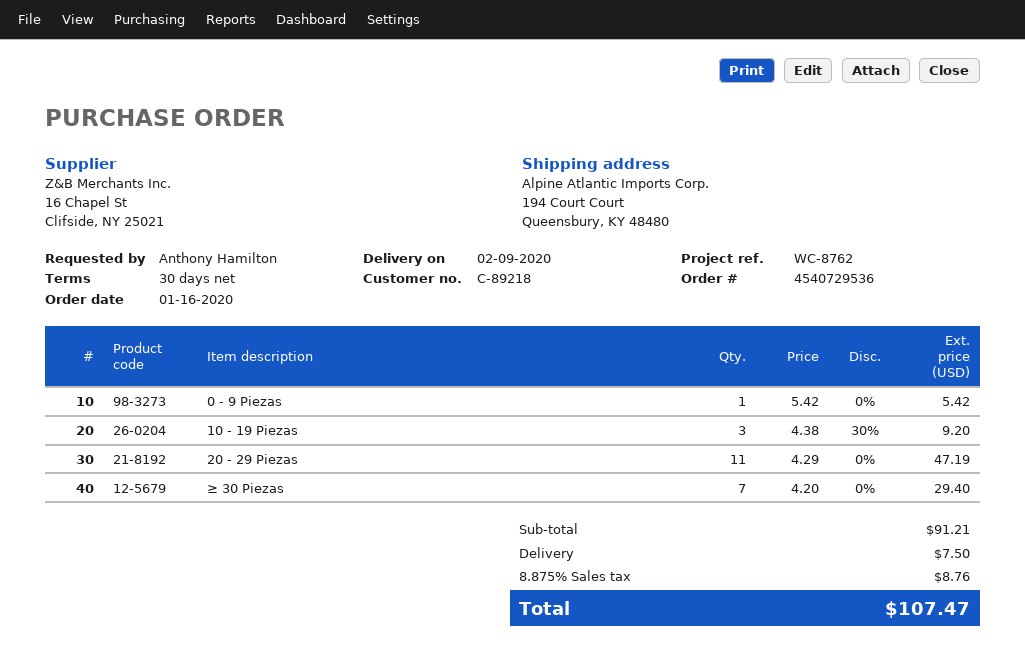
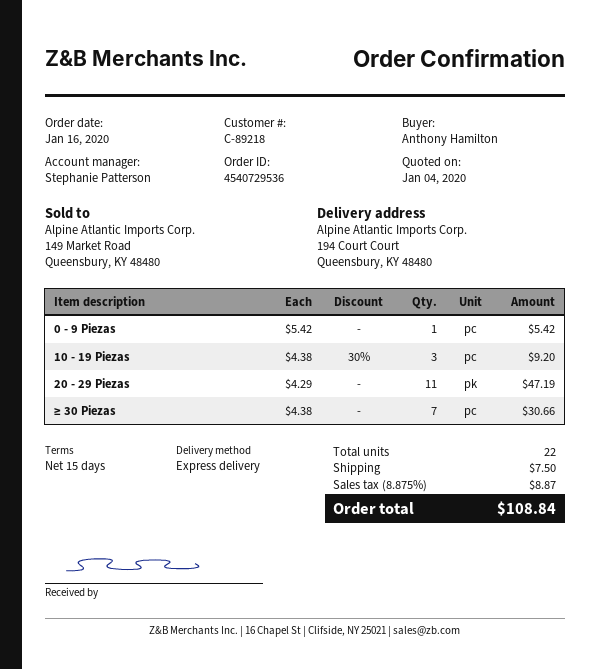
payment terms: 30 days -> 15 days
≥ 30 Piezas: 7 x 4.20 = 29.40 -> 7 x 4.38 = 30.66
tax: 8.875% = 8.76 -> 8.875% = 8.87
total: 107.47 -> 108.84

